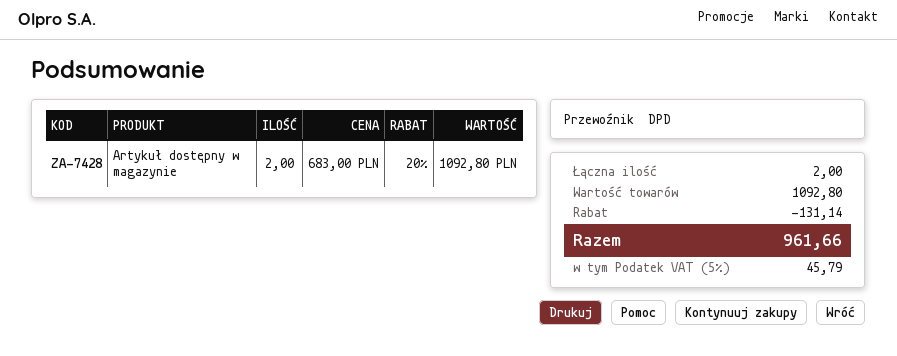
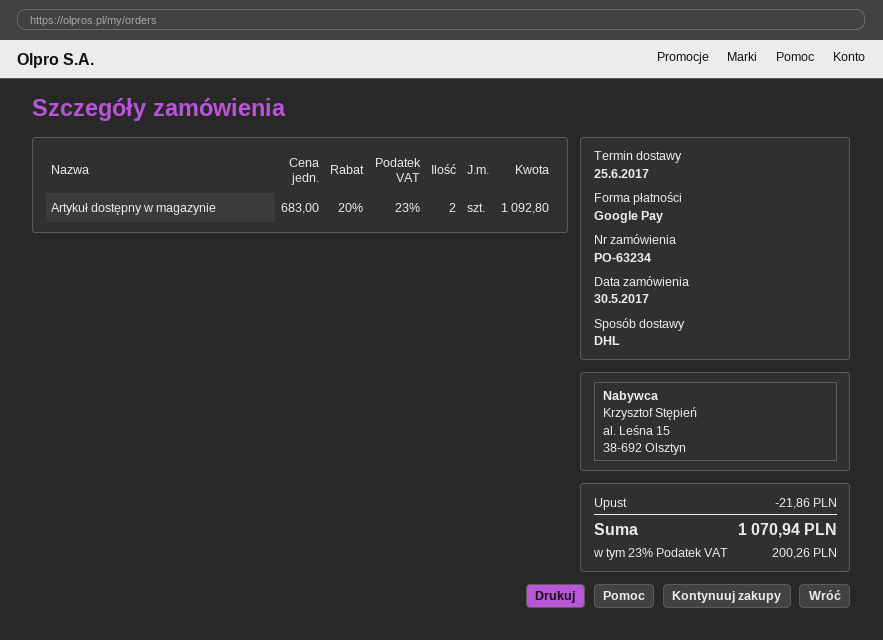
shipping method: DPD -> DHL
discount: 131.14 -> 21.86
tax: 5% = 45.79 -> 23% = 200.26
total: 961.66 -> 1070.94

